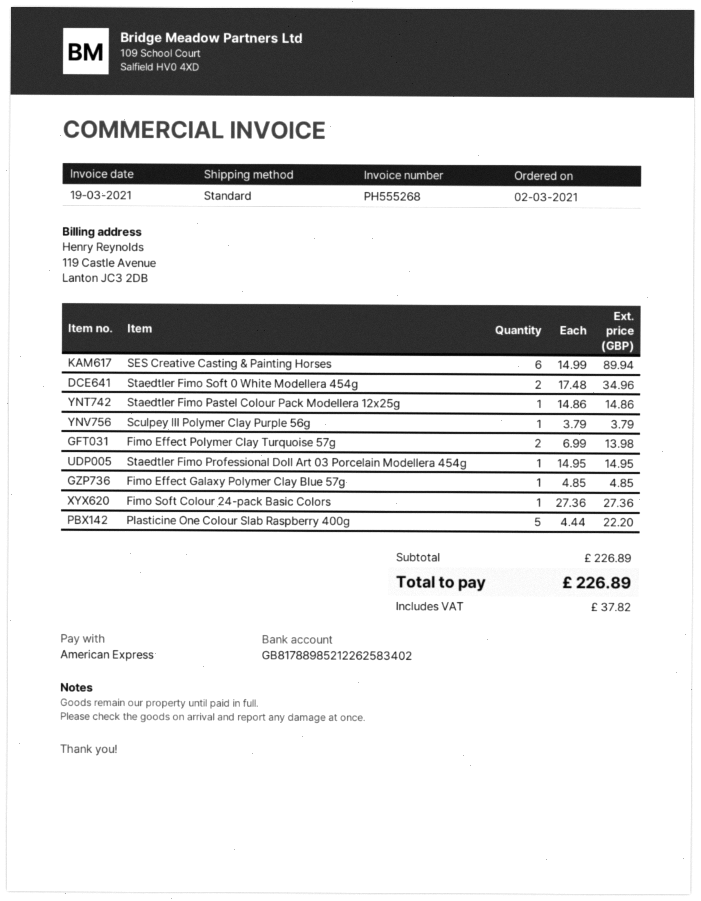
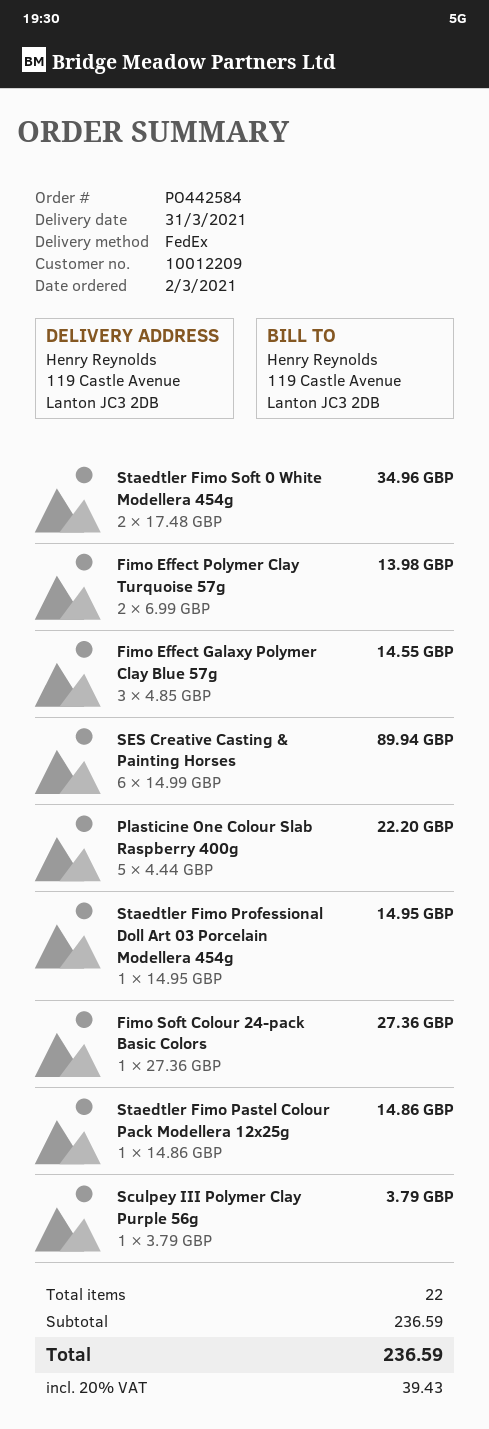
shipping method: standard -> FedEx
Fimo Effect Galaxy Polymer Clay Blue 57g: 1 x 4.85 = 4.85 -> 3 x 4.85 = 14.55
subtotal: 226.89 -> 236.59
tax: 37.82 -> 39.43
total: 226.89 -> 236.59

